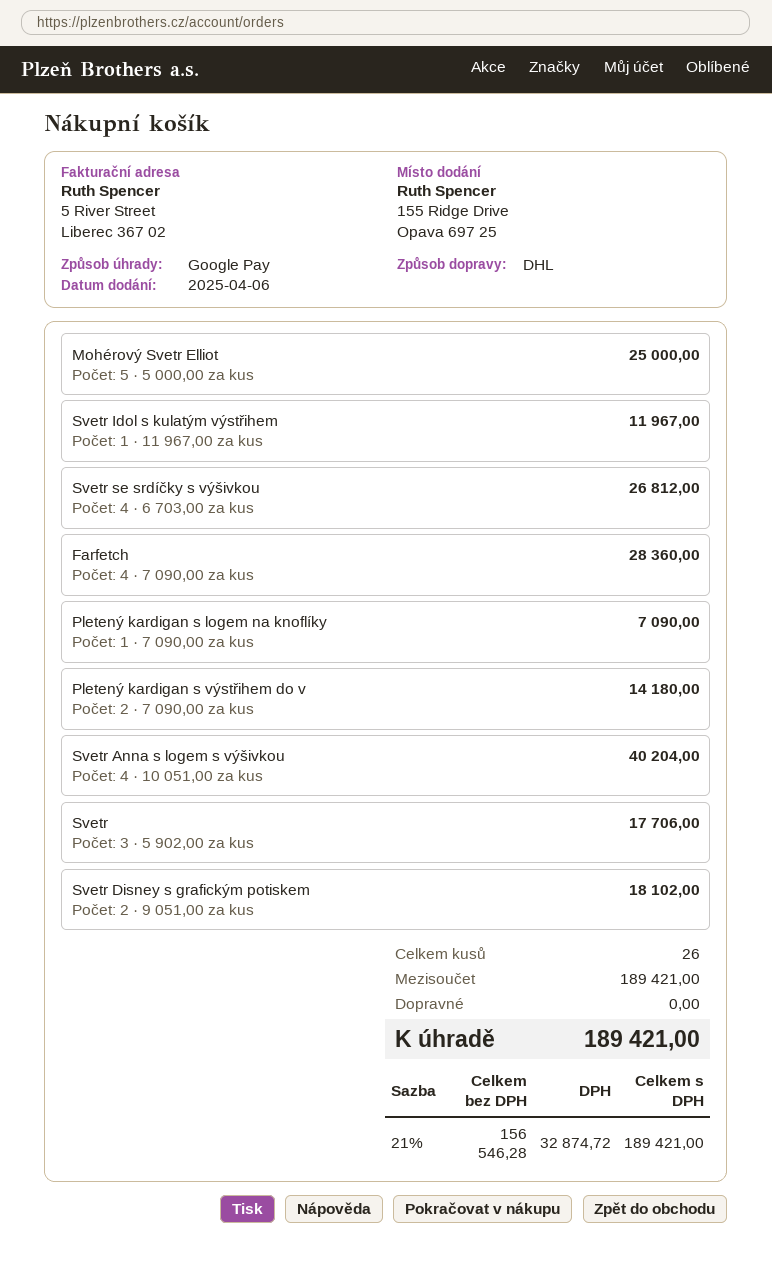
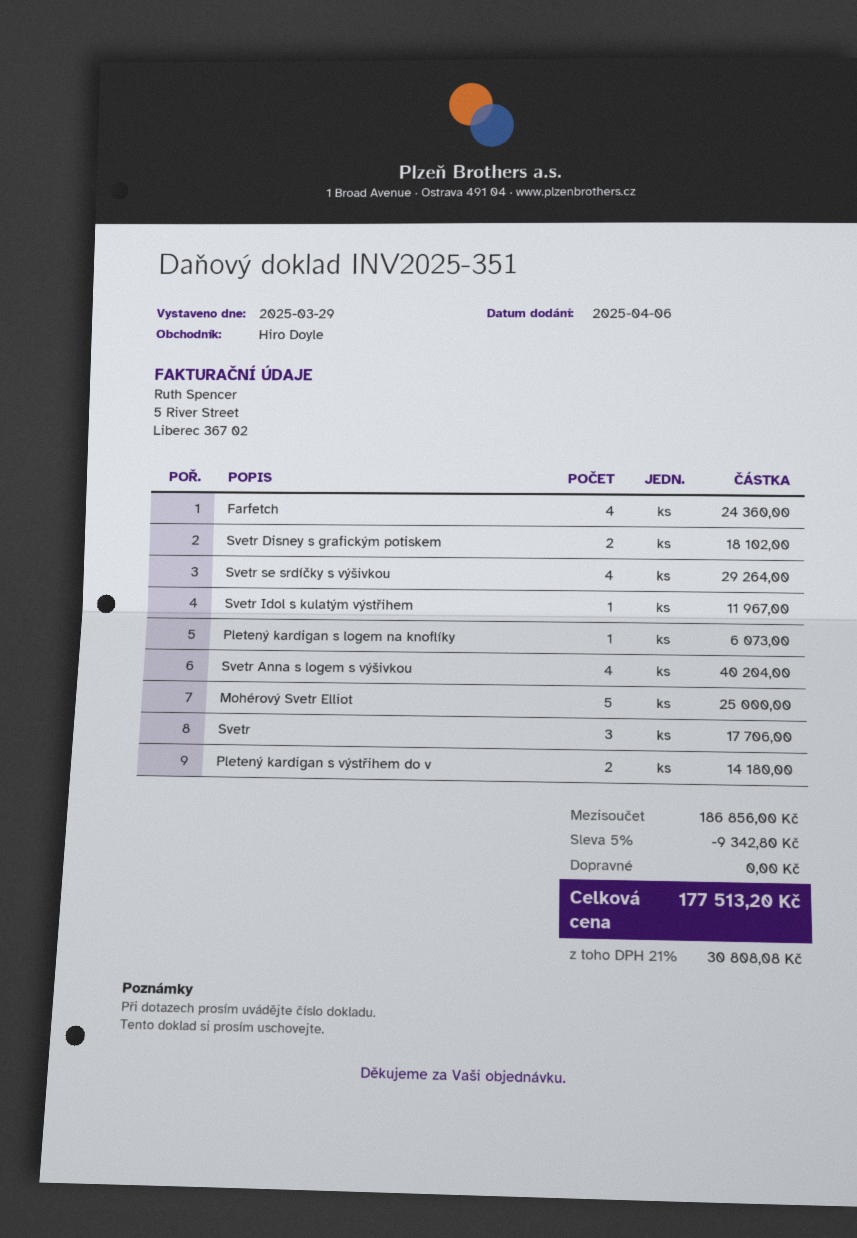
Svetr se srdíčky s výšivkou: 4 for 26812.00 -> 4 for 29264.00
Farfetch: 4 for 28360.00 -> 4 for 24360.00
Pletený kardigan s logem na knoflíky: 1 for 7090.00 -> 1 for 6073.00
subtotal: 189421.00 -> 186856.00
discount: none -> 5% = 9342.80
tax: 21% = 32874.72 -> 21% = 30808.08
total: 189421.00 -> 177513.20

